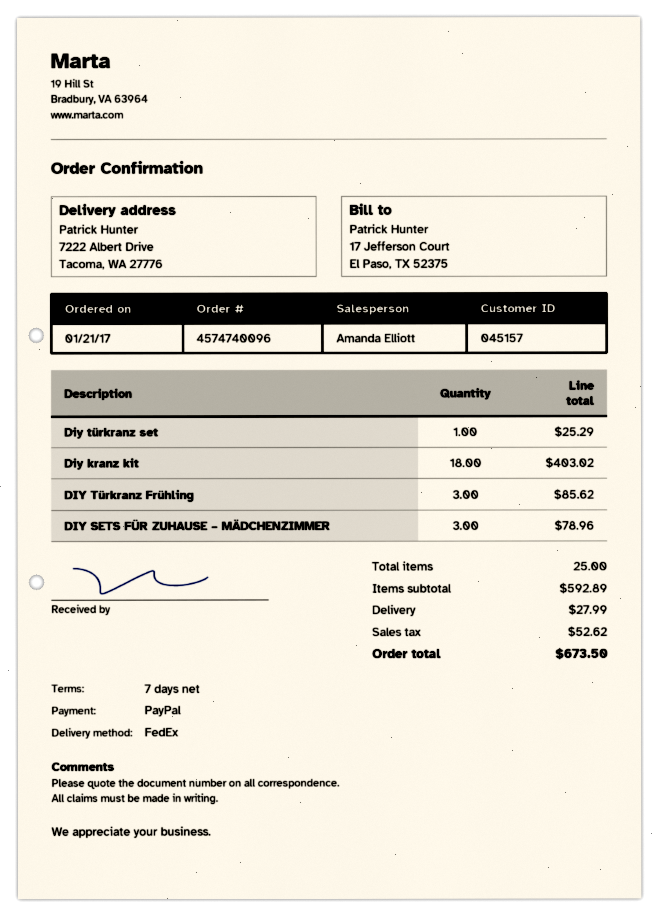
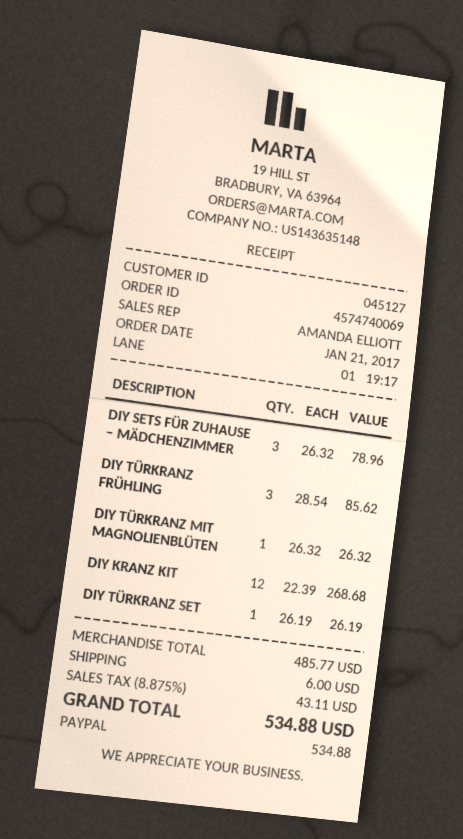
order number: 4574740096 -> 4574740069
customer number: 045157 -> 045127
Diy türkranz set: 1 for 25.29 -> 1 for 26.19
Diy kranz kit: 18 for 403.02 -> 12 for 268.68
DIY TÜRKRANZ MIT MAGNOLIENBLÜTEN: none -> 1 for 26.32
subtotal: 592.89 -> 485.77
shipping: 27.99 -> 6.00
tax: 52.62 -> 43.11
total: 673.50 -> 534.88

